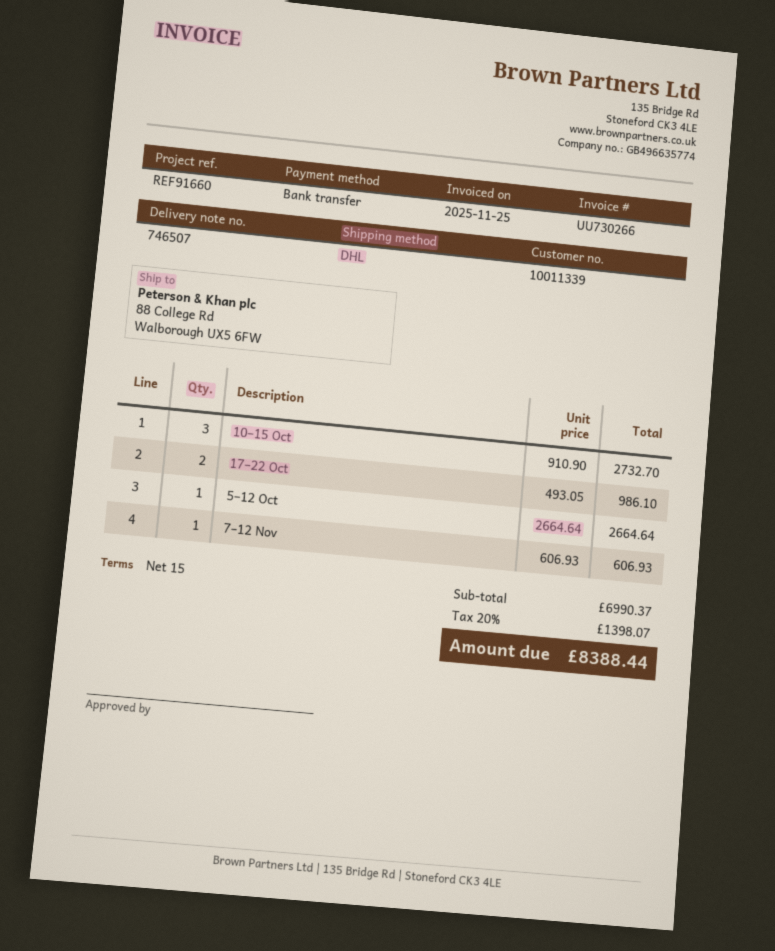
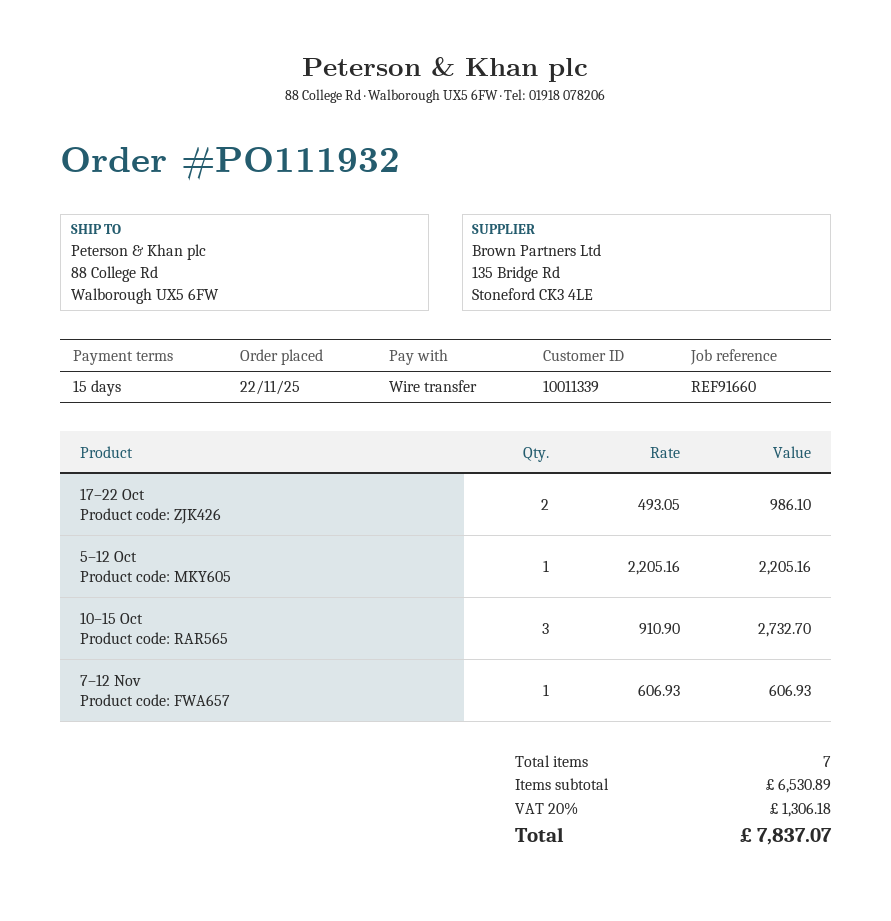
5–12 Oct: 1 x 2664.64 = 2664.64 -> 1 x 2205.16 = 2205.16
subtotal: 6990.37 -> 6530.89
tax: 20% = 1398.07 -> 20% = 1306.18
total: 8388.44 -> 7837.07

